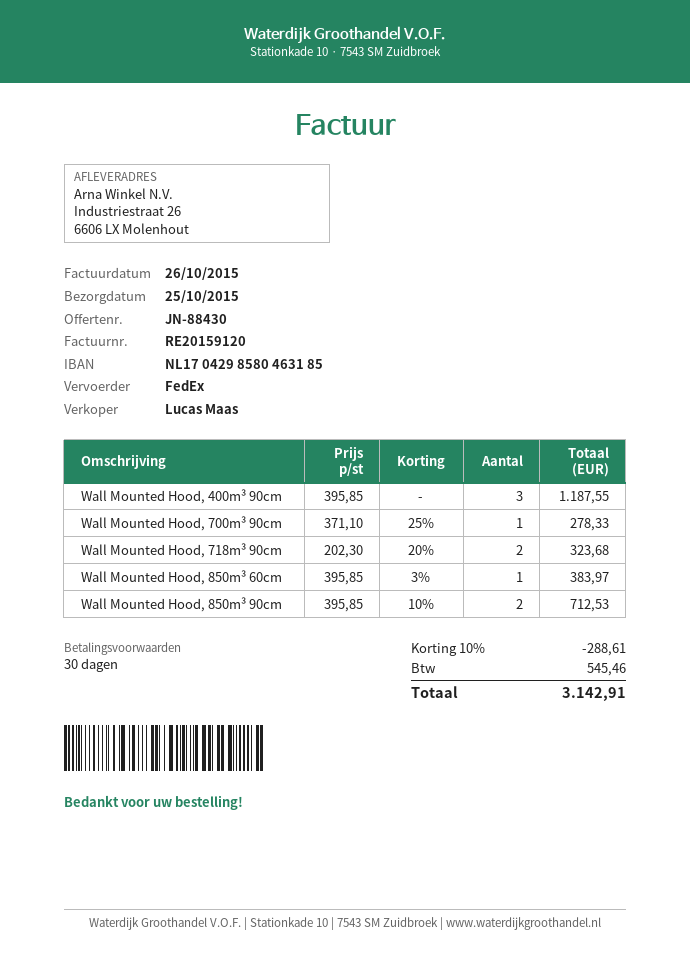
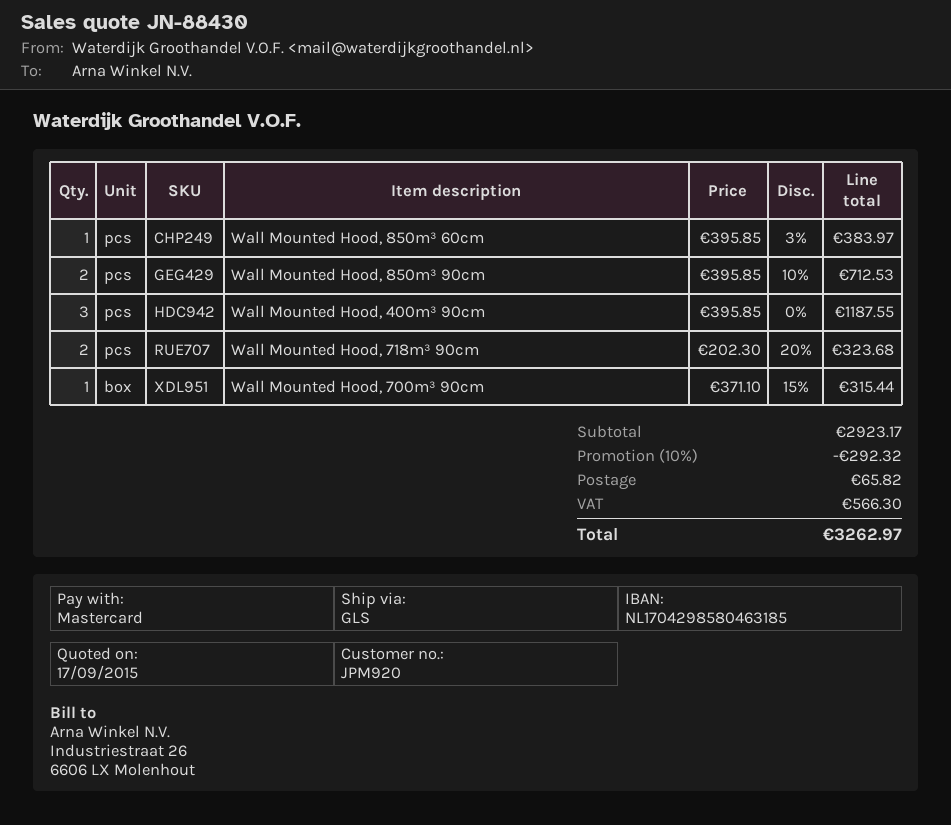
shipping method: FedEx -> GLS
Wall Mounted Hood, 700m³ 90cm: 1 x 371.10 - 25% = 278.33 -> 1 x 371.10 - 15% = 315.44
discount: 10% = 288.61 -> 10% = 292.32
shipping: none -> 65.82
tax: 545.46 -> 566.30
total: 3142.91 -> 3262.97

